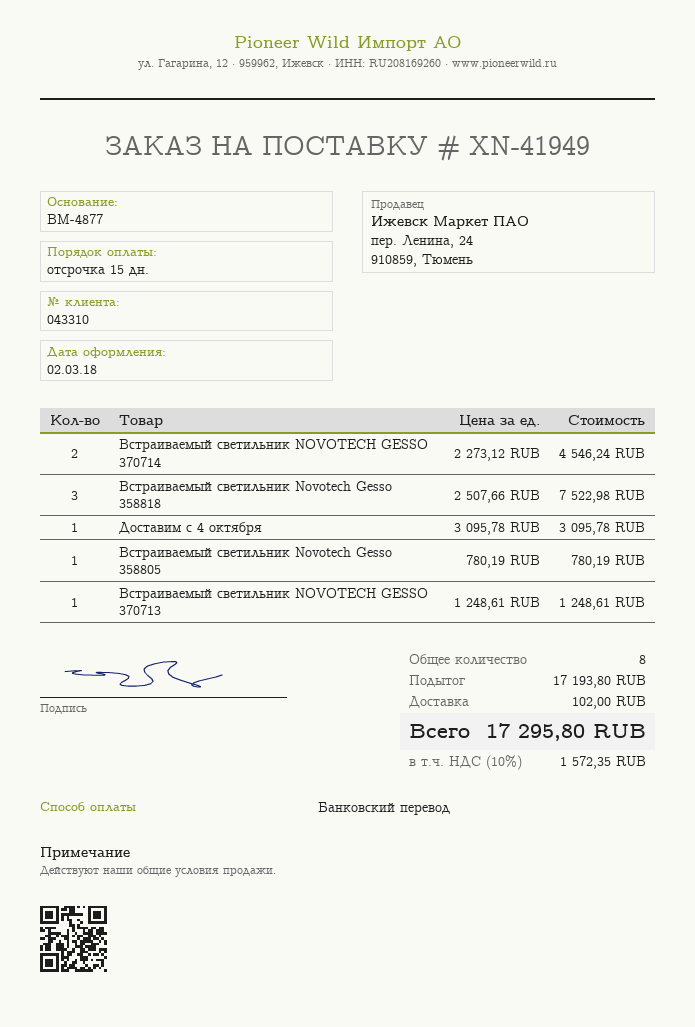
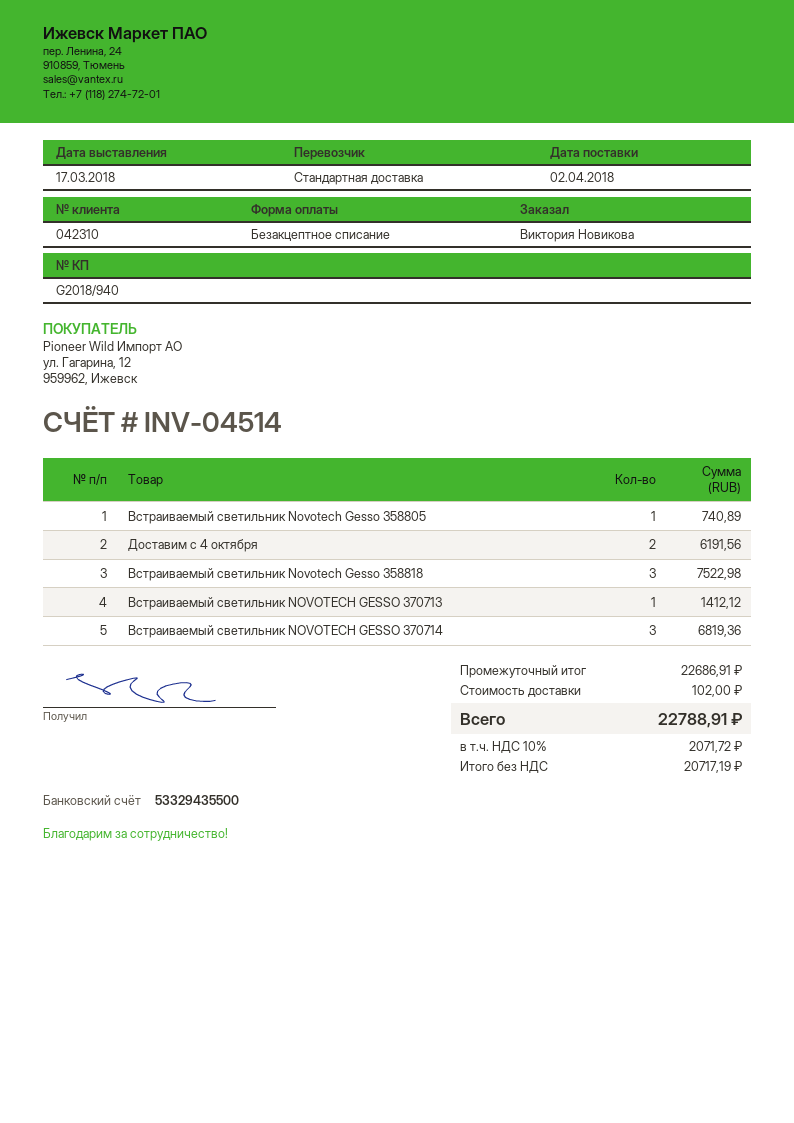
customer number: 043310 -> 042310
payment method: bank transfer -> direct debit
Встраиваемый светильник NOVOTECH GESSO 370714: 2 for 4546.24 -> 3 for 6819.36
Доставим с 4 октября: 1 for 3095.78 -> 2 for 6191.56
Встраиваемый светильник Novotech Gesso 358805: 1 for 780.19 -> 1 for 740.89
Встраиваемый светильник NOVOTECH GESSO 370713: 1 for 1248.61 -> 1 for 1412.12
subtotal: 17193.80 -> 22686.91
tax: 10% = 1572.35 -> 10% = 2071.72
total: 17295.80 -> 22788.91

